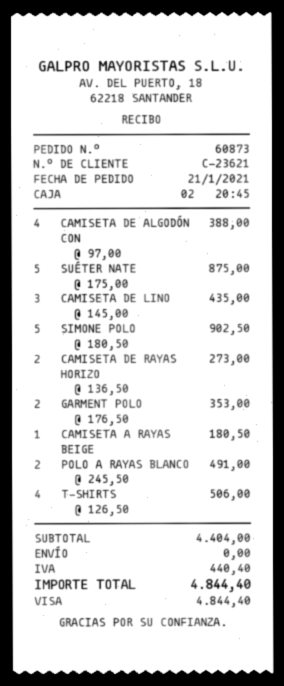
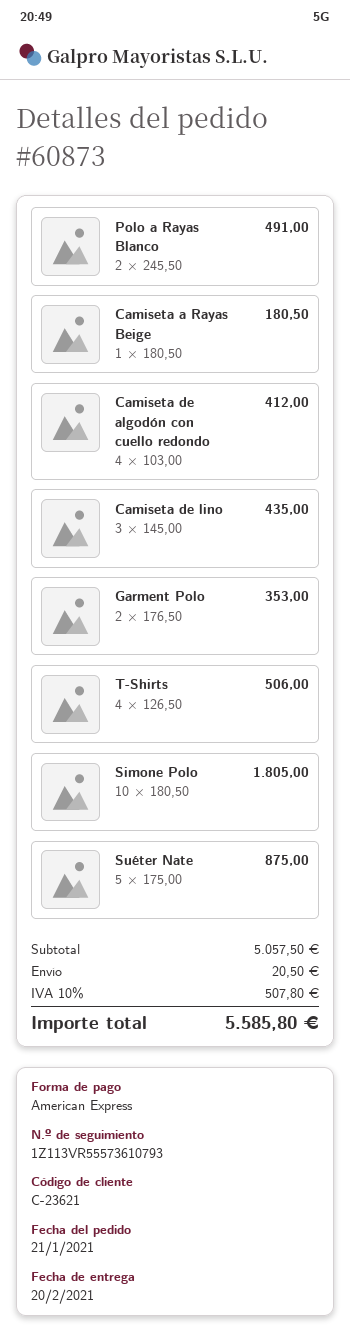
payment method: Visa -> American Express
CAMISETA DE ALGODÓN CON: 4 x 97.00 = 388.00 -> 4 x 103.00 = 412.00
SIMONE POLO: 5 x 180.50 = 902.50 -> 10 x 180.50 = 1805.00
CAMISETA DE RAYAS HORIZO: 2 x 136.50 = 273.00 -> none
subtotal: 4404.00 -> 5057.50
shipping: 0.00 -> 20.50
tax: 440.40 -> 507.80
total: 4844.40 -> 5585.80

